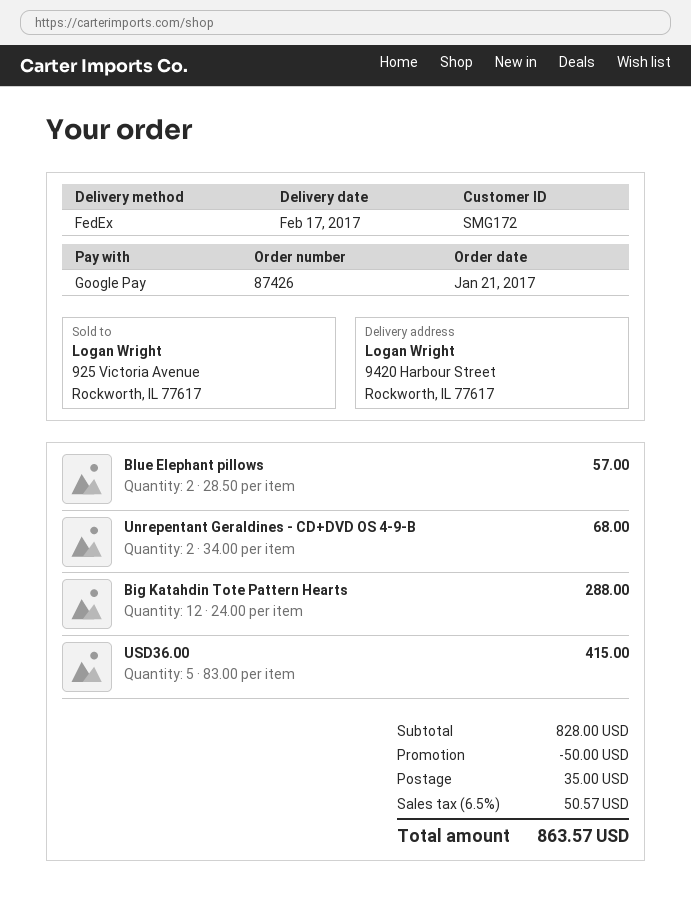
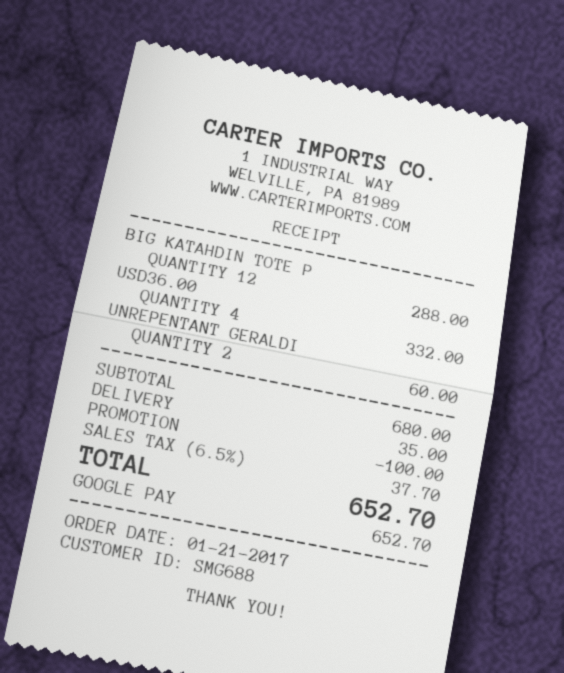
customer number: SMG172 -> SMG688
Blue Elephant pillows: 2 for 57.00 -> none
Unrepentant Geraldines - CD+DVD OS 4-9-B: 2 for 68.00 -> 2 for 60.00
USD36.00: 5 for 415.00 -> 4 for 332.00
subtotal: 828.00 -> 680.00
discount: 50.00 -> 100.00
tax: 6.5% = 50.57 -> 6.5% = 37.70
total: 863.57 -> 652.70

